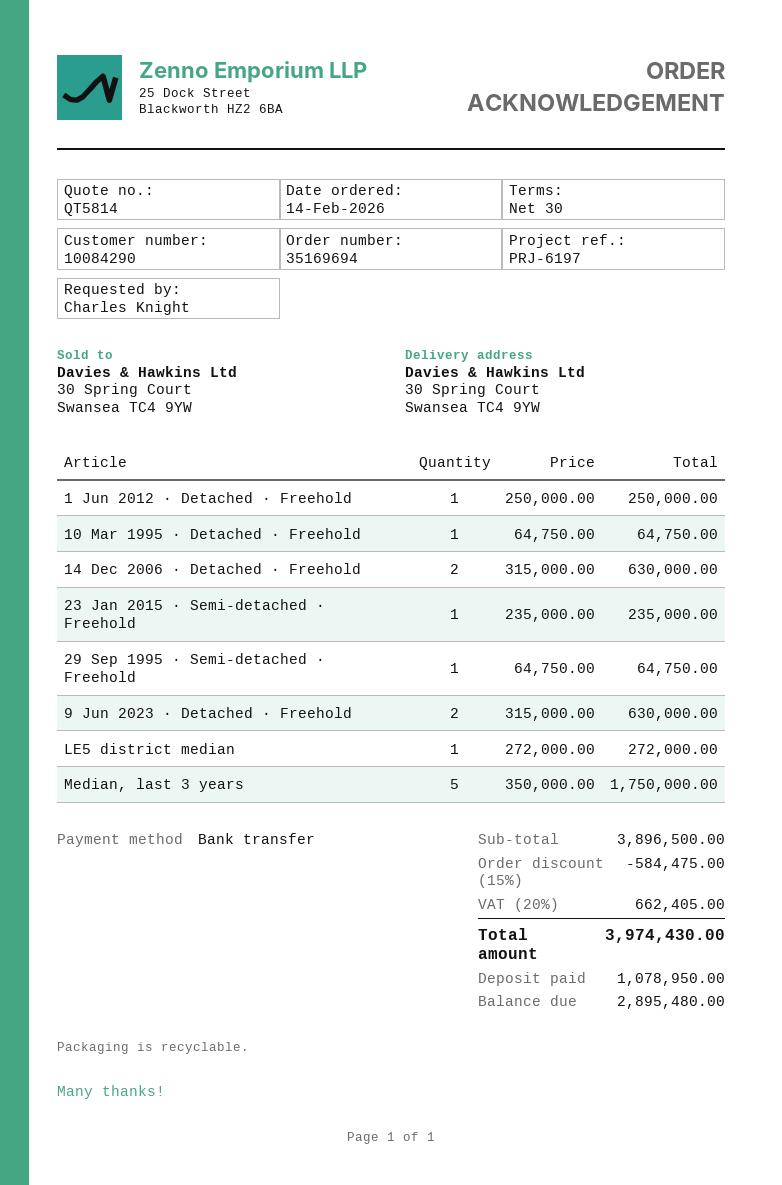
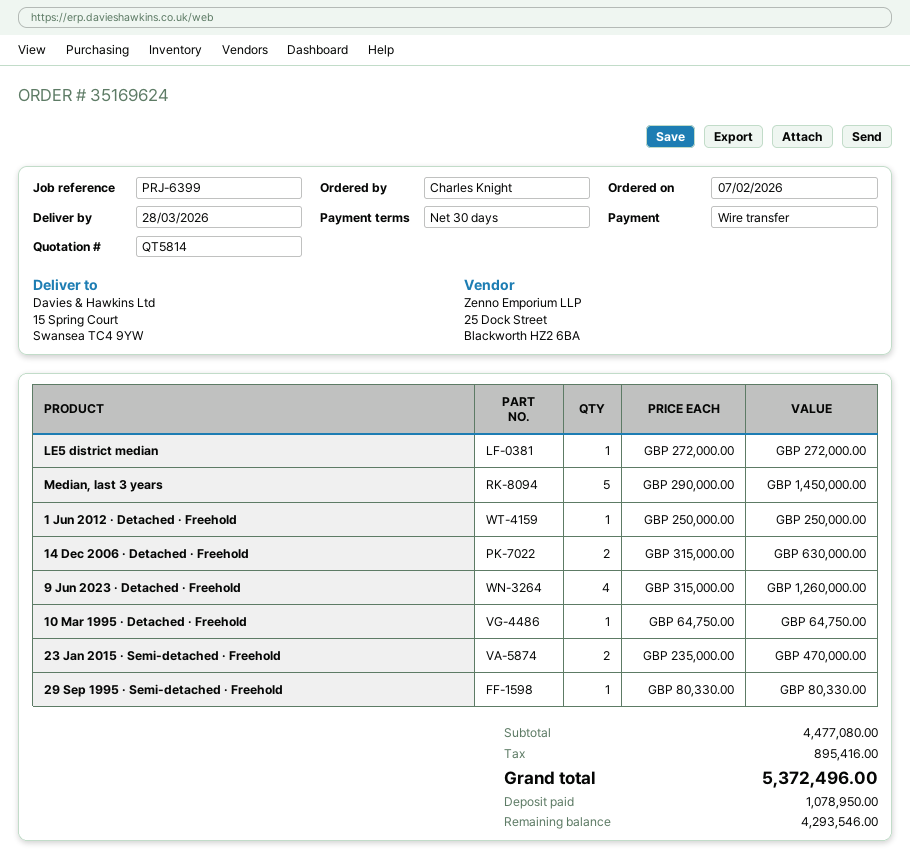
order number: 35169694 -> 35169624
order date: 2026-02-14 -> 2026-02-07
reference: PRJ-6197 -> PRJ-6399
ship to: 30 Spring Court, Swansea TC4 9YW -> 15 Spring Court, Swansea TC4 9YW
23 Jan 2015 · Semi-detached · Freehold: 1 x 235000.00 = 235000.00 -> 2 x 235000.00 = 470000.00
29 Sep 1995 · Semi-detached · Freehold: 1 x 64750.00 = 64750.00 -> 1 x 80330.00 = 80330.00
9 Jun 2023 · Detached · Freehold: 2 x 315000.00 = 630000.00 -> 4 x 315000.00 = 1260000.00
Median, last 3 years: 5 x 350000.00 = 1750000.00 -> 5 x 290000.00 = 1450000.00
subtotal: 3896500.00 -> 4477080.00
discount: 15% = 584475.00 -> none
tax: 662405.00 -> 895416.00
total: 3974430.00 -> 5372496.00
balance: 2895480.00 -> 4293546.00

